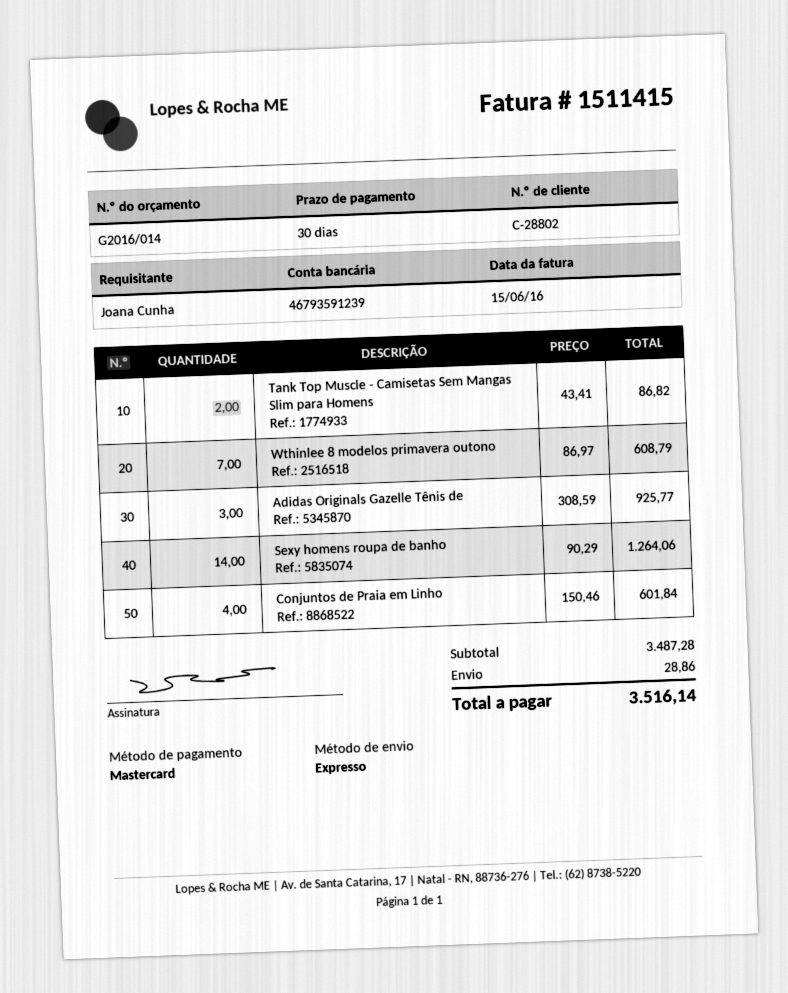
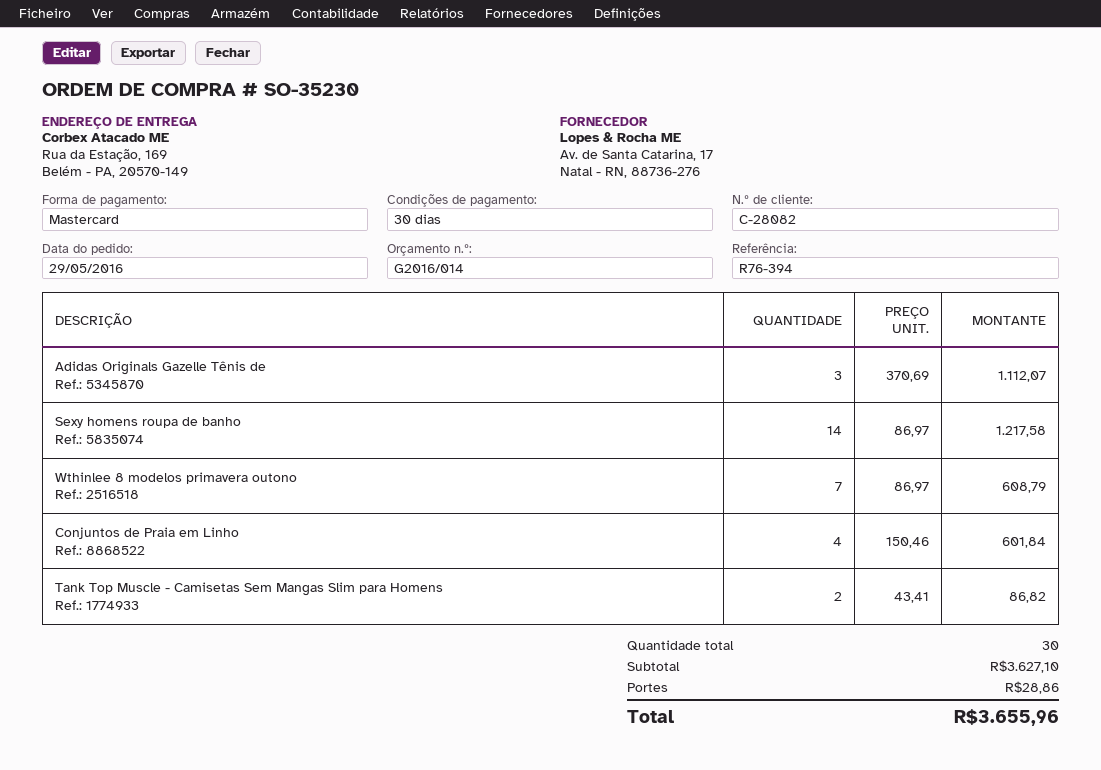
customer number: C-28802 -> C-28082
Adidas Originals Gazelle Tênis de: 3 x 308.59 = 925.77 -> 3 x 370.69 = 1112.07
Sexy homens roupa de banho: 14 x 90.29 = 1264.06 -> 14 x 86.97 = 1217.58
subtotal: 3487.28 -> 3627.10
total: 3516.14 -> 3655.96

